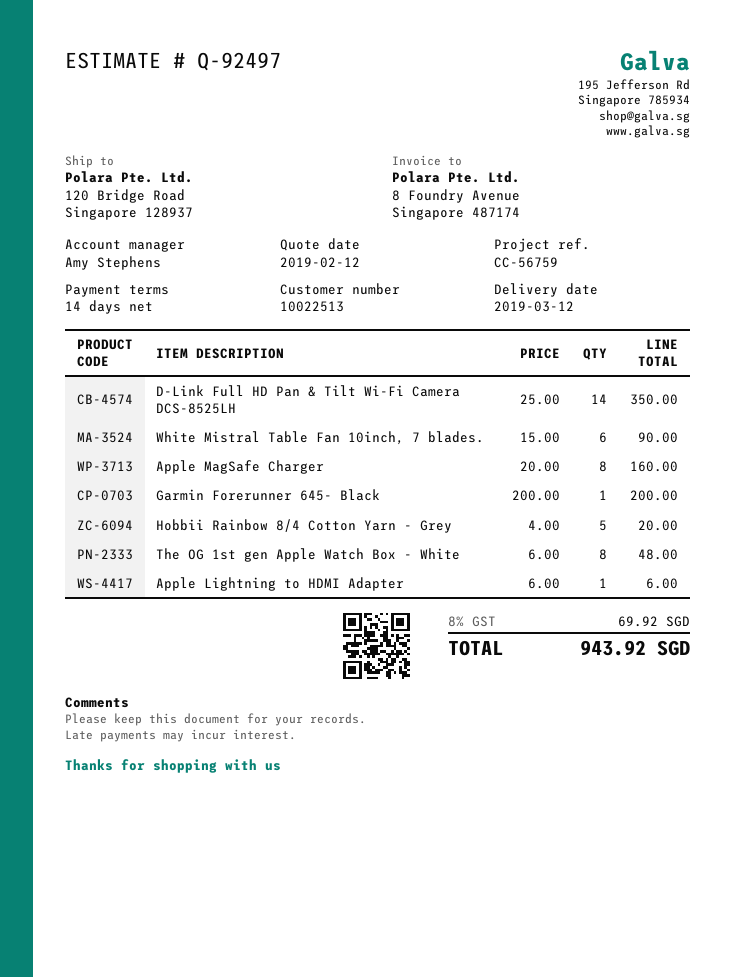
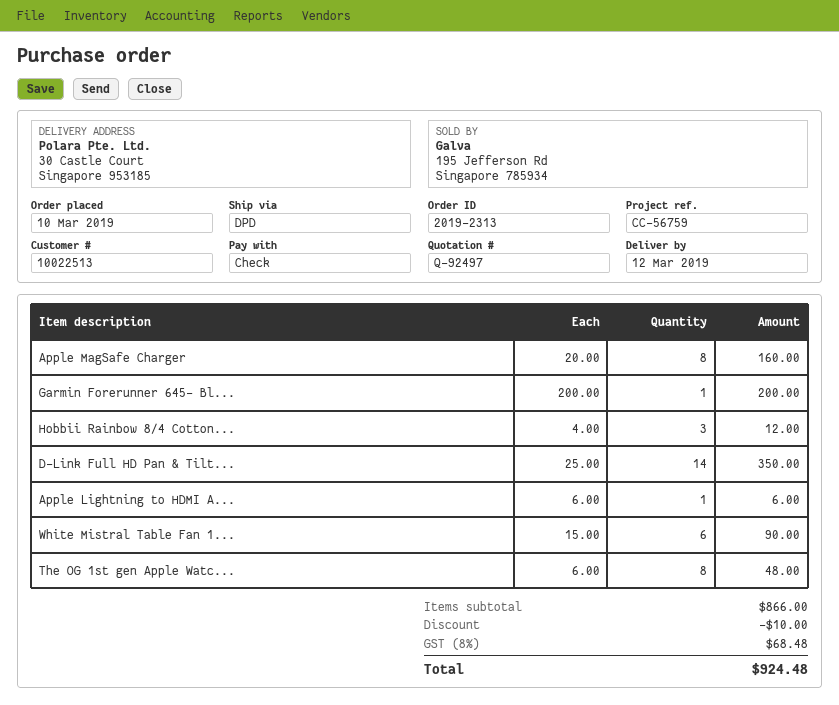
ship to: 120 Bridge Road, Singapore 128937 -> 30 Castle Court, Singapore 953185
Hobbii Rainbow 8/4 Cotton Yarn - Grey: 5 x 4.00 = 20.00 -> 3 x 4.00 = 12.00
discount: none -> 10.00
tax: 8% = 69.92 -> 8% = 68.48
total: 943.92 -> 924.48

